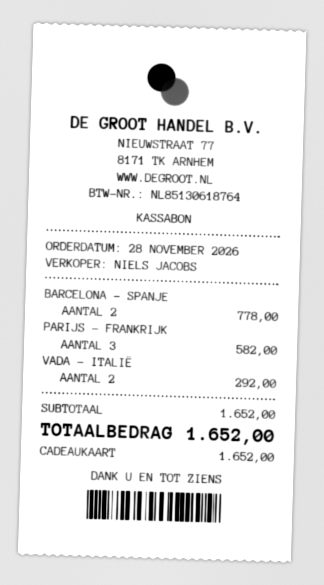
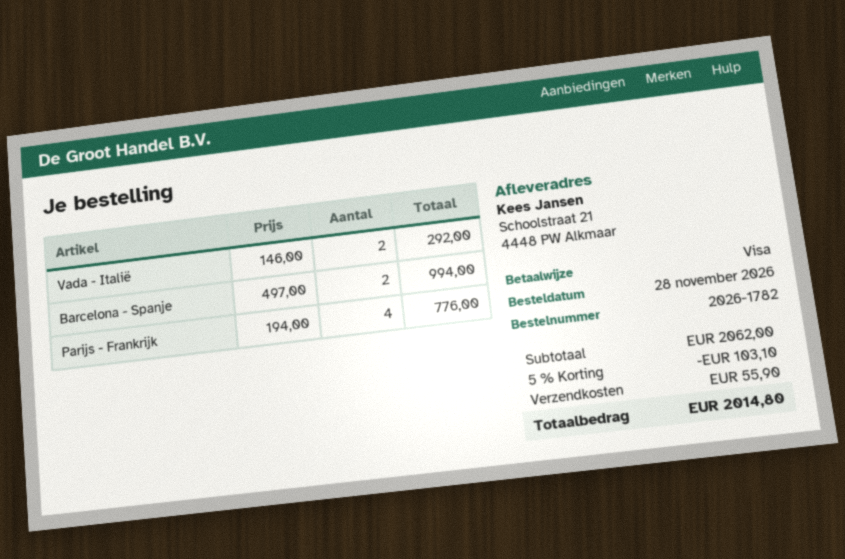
payment method: gift card -> Visa
BARCELONA - SPANJE: 2 for 778.00 -> 2 for 994.00
PARIJS - FRANKRIJK: 3 for 582.00 -> 4 for 776.00
subtotal: 1652.00 -> 2062.00
discount: none -> 5% = 103.10
shipping: none -> 55.90
total: 1652.00 -> 2014.80

